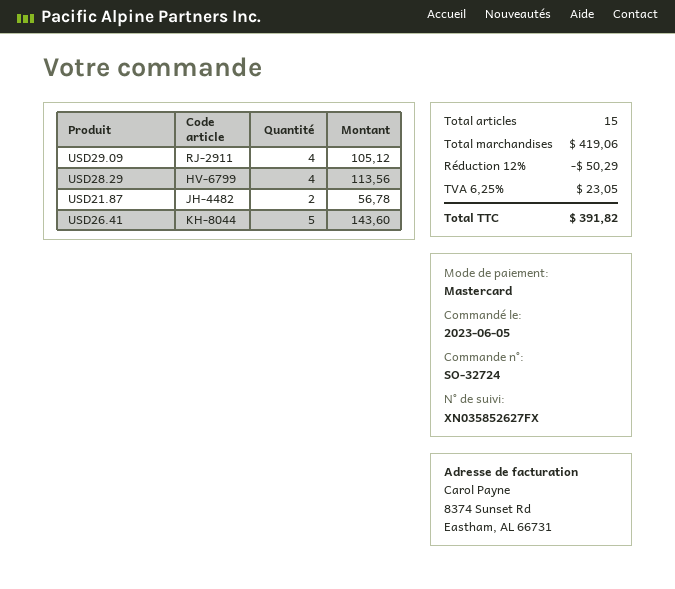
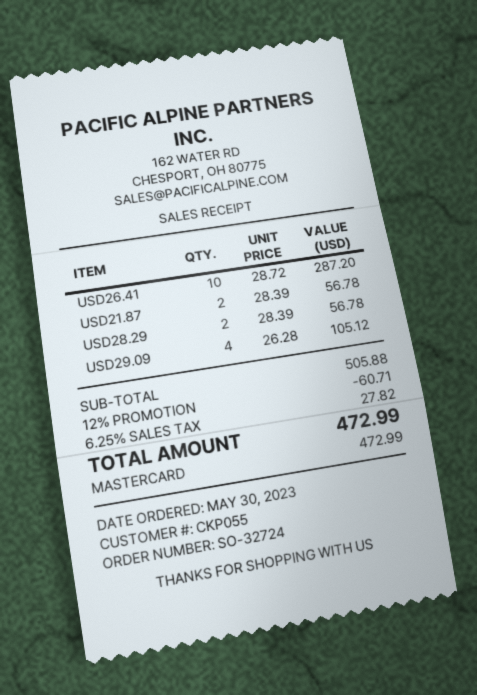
order date: 2023-06-05 -> 2023-05-30
USD28.29: 4 for 113.56 -> 2 for 56.78
USD26.41: 5 for 143.60 -> 10 for 287.20
subtotal: 419.06 -> 505.88
discount: 12% = 50.29 -> 12% = 60.71
tax: 6.25% = 23.05 -> 6.25% = 27.82
total: 391.82 -> 472.99

